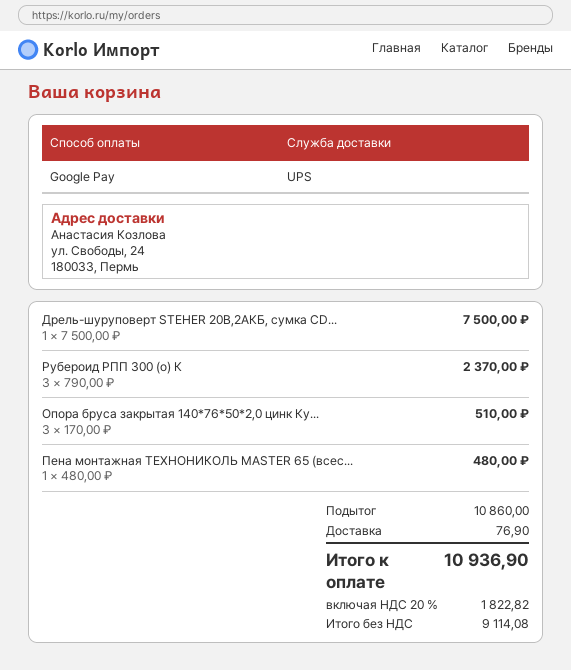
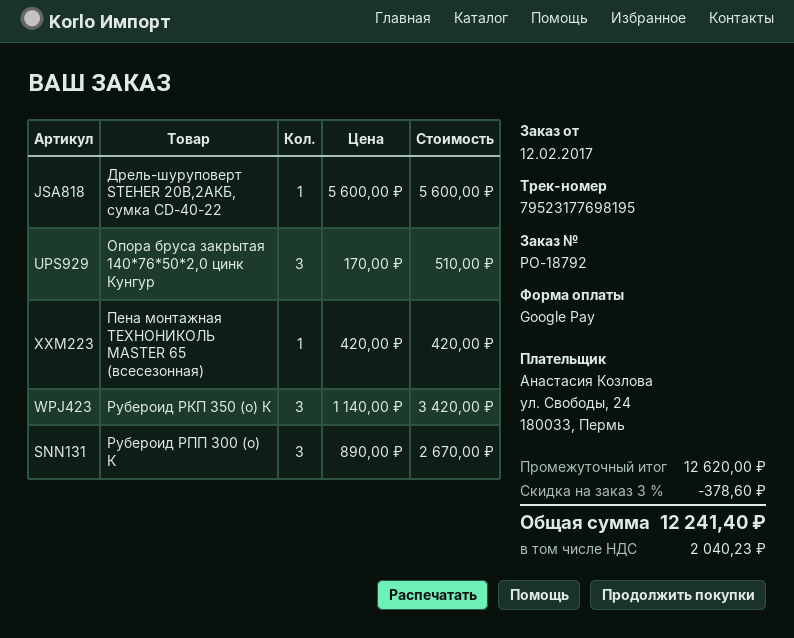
Дрель-шуруповерт STEHER 20В,2АКБ, сумка CD...: 1 x 7500.00 = 7500.00 -> 1 x 5600.00 = 5600.00
Рубероид РПП 300 (о) К: 3 x 790.00 = 2370.00 -> 3 x 890.00 = 2670.00
Пена монтажная ТЕХНОНИКОЛЬ MASTER 65 (всес...: 1 x 480.00 = 480.00 -> 1 x 420.00 = 420.00
Рубероид РКП 350 (о) К: none -> 3 x 1140.00 = 3420.00
subtotal: 10860.00 -> 12620.00
discount: none -> 3% = 378.60
shipping: 76.90 -> none
tax: 1822.82 -> 2040.23
total: 10936.90 -> 12241.40

